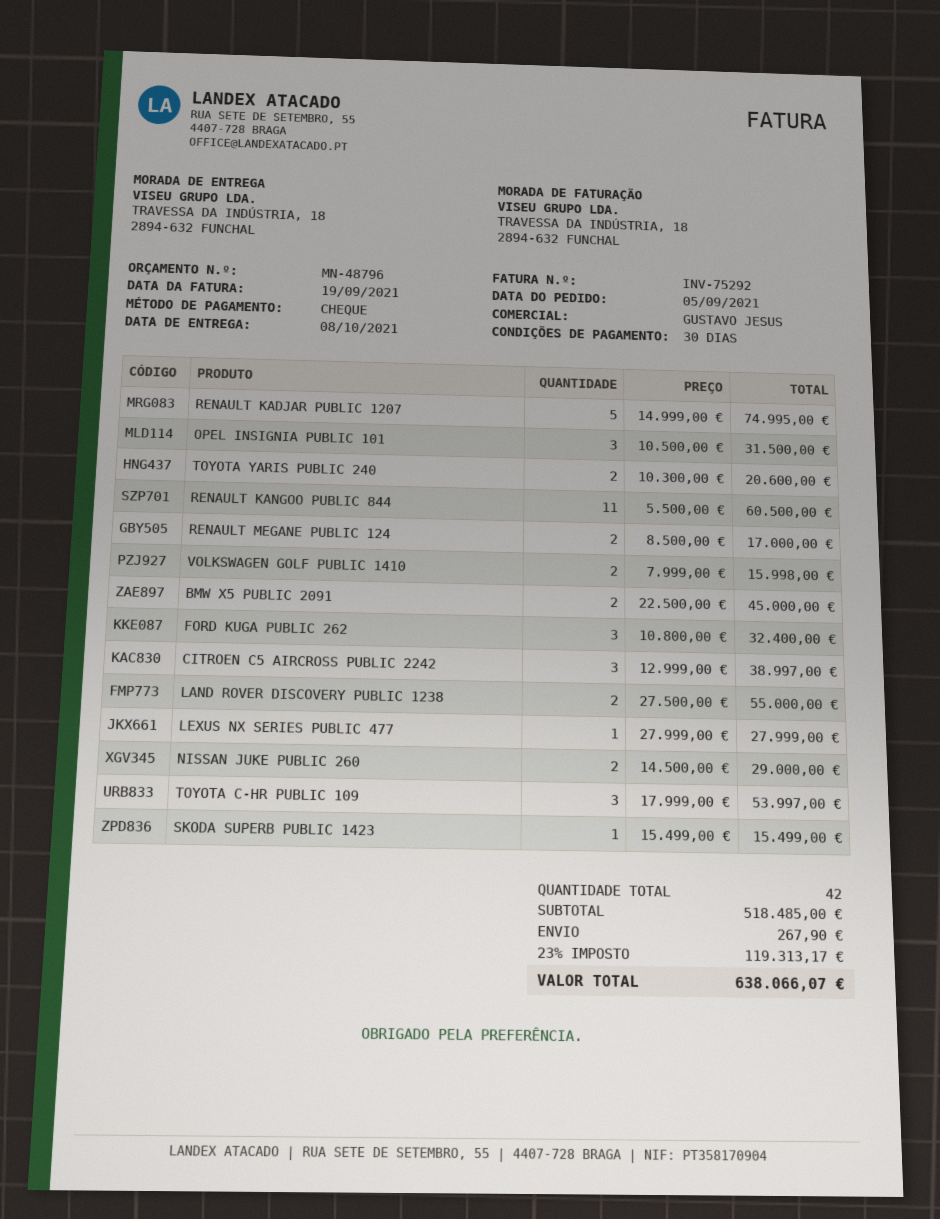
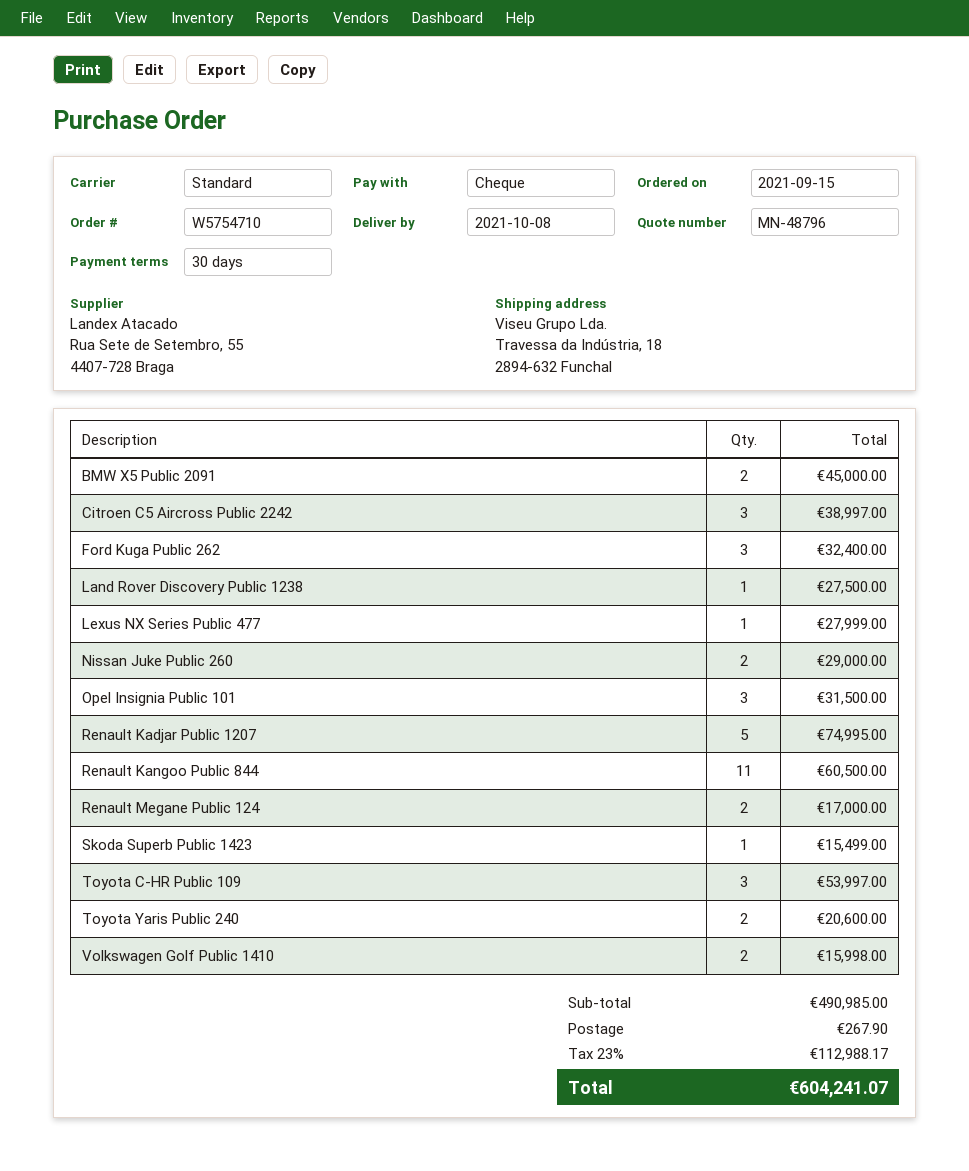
order date: 2021-09-05 -> 2021-09-15
LAND ROVER DISCOVERY PUBLIC 1238: 2 for 55000.00 -> 1 for 27500.00
subtotal: 518485.00 -> 490985.00
tax: 23% = 119313.17 -> 23% = 112988.17
total: 638066.07 -> 604241.07

